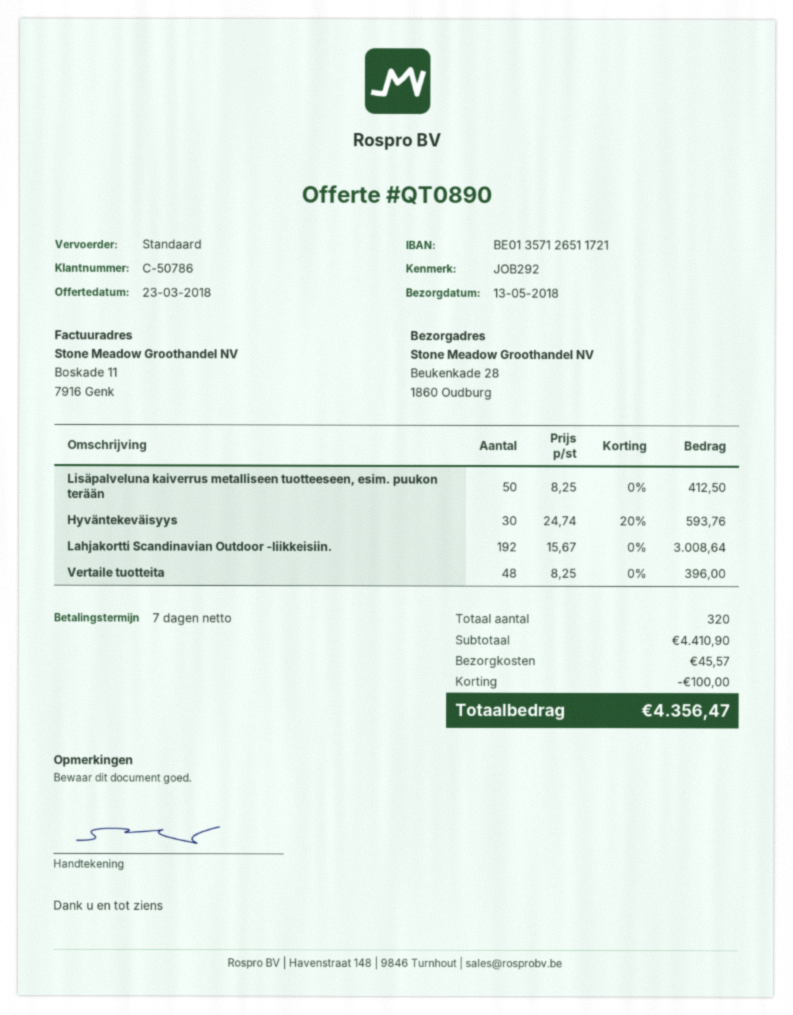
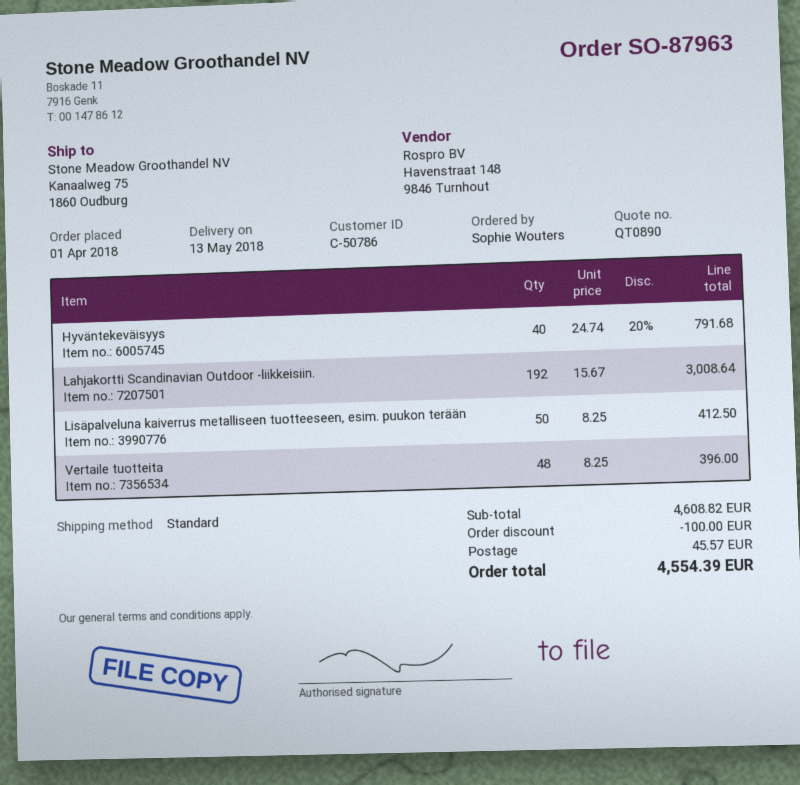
ship to: Beukenkade 28, 1860 Oudburg -> Kanaalweg 75, 1860 Oudburg
Hyväntekeväisyys: 30 x 24.74 - 20% = 593.76 -> 40 x 24.74 - 20% = 791.68
subtotal: 4410.90 -> 4608.82
total: 4356.47 -> 4554.39

